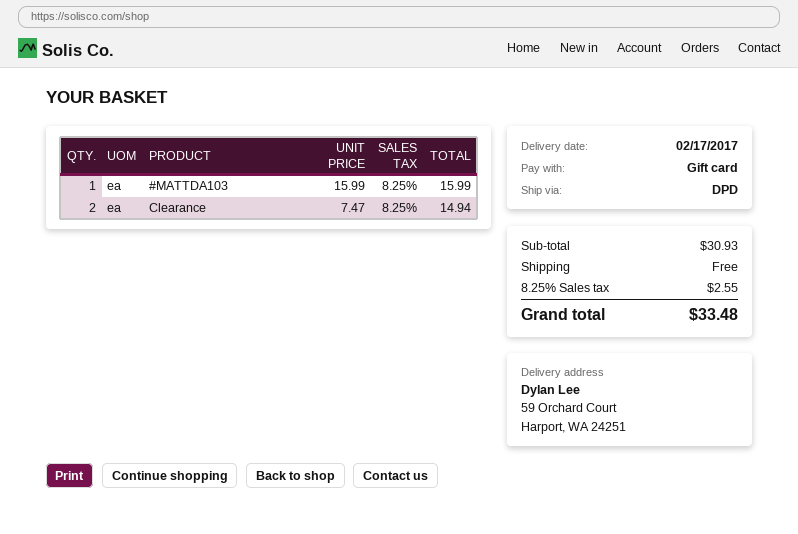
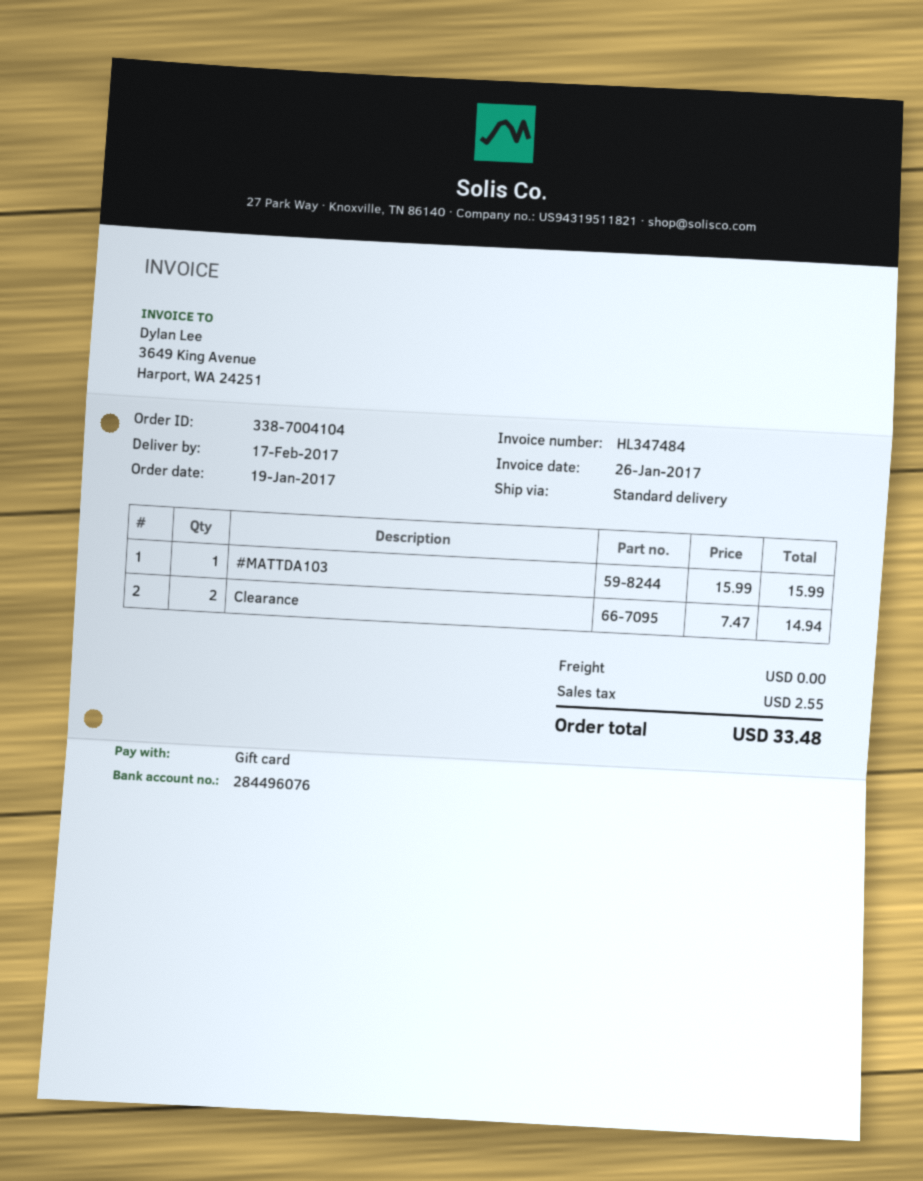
shipping method: DPD -> standard

